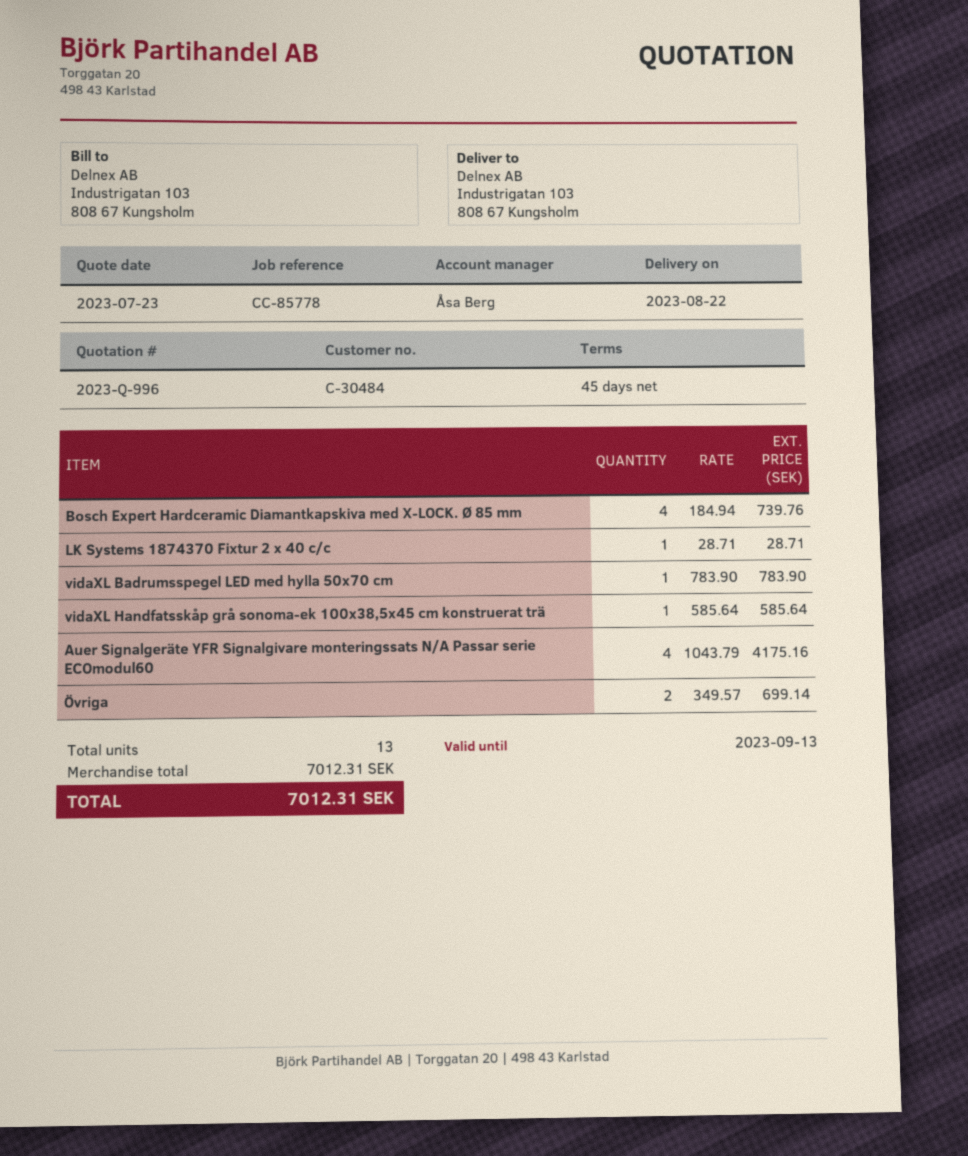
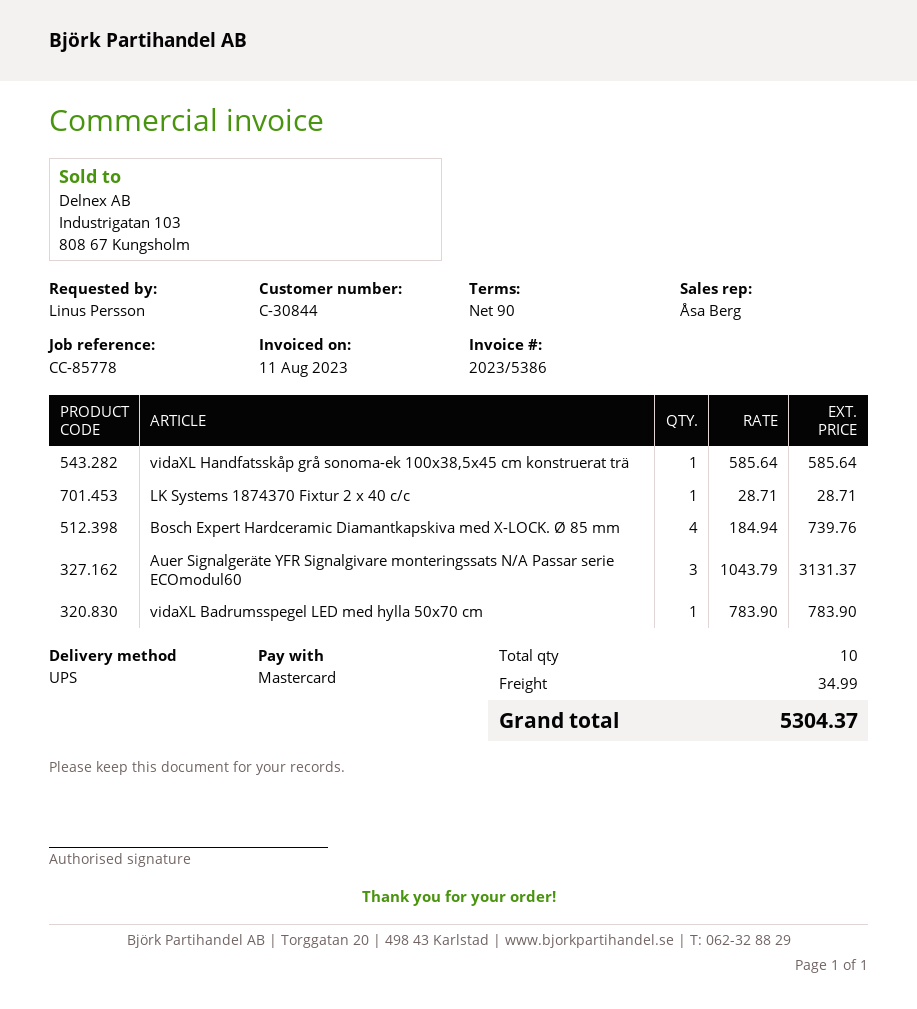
payment terms: 45 days -> 90 days
customer number: C-30484 -> C-30844
Auer Signalgeräte YFR Signalgivare monteringssats N/A Passar serie ECOmodul60: 4 x 1043.79 = 4175.16 -> 3 x 1043.79 = 3131.37
Övriga: 2 x 349.57 = 699.14 -> none
total quantity: 13 -> 10
shipping: none -> 34.99
total: 7012.31 -> 5304.37

